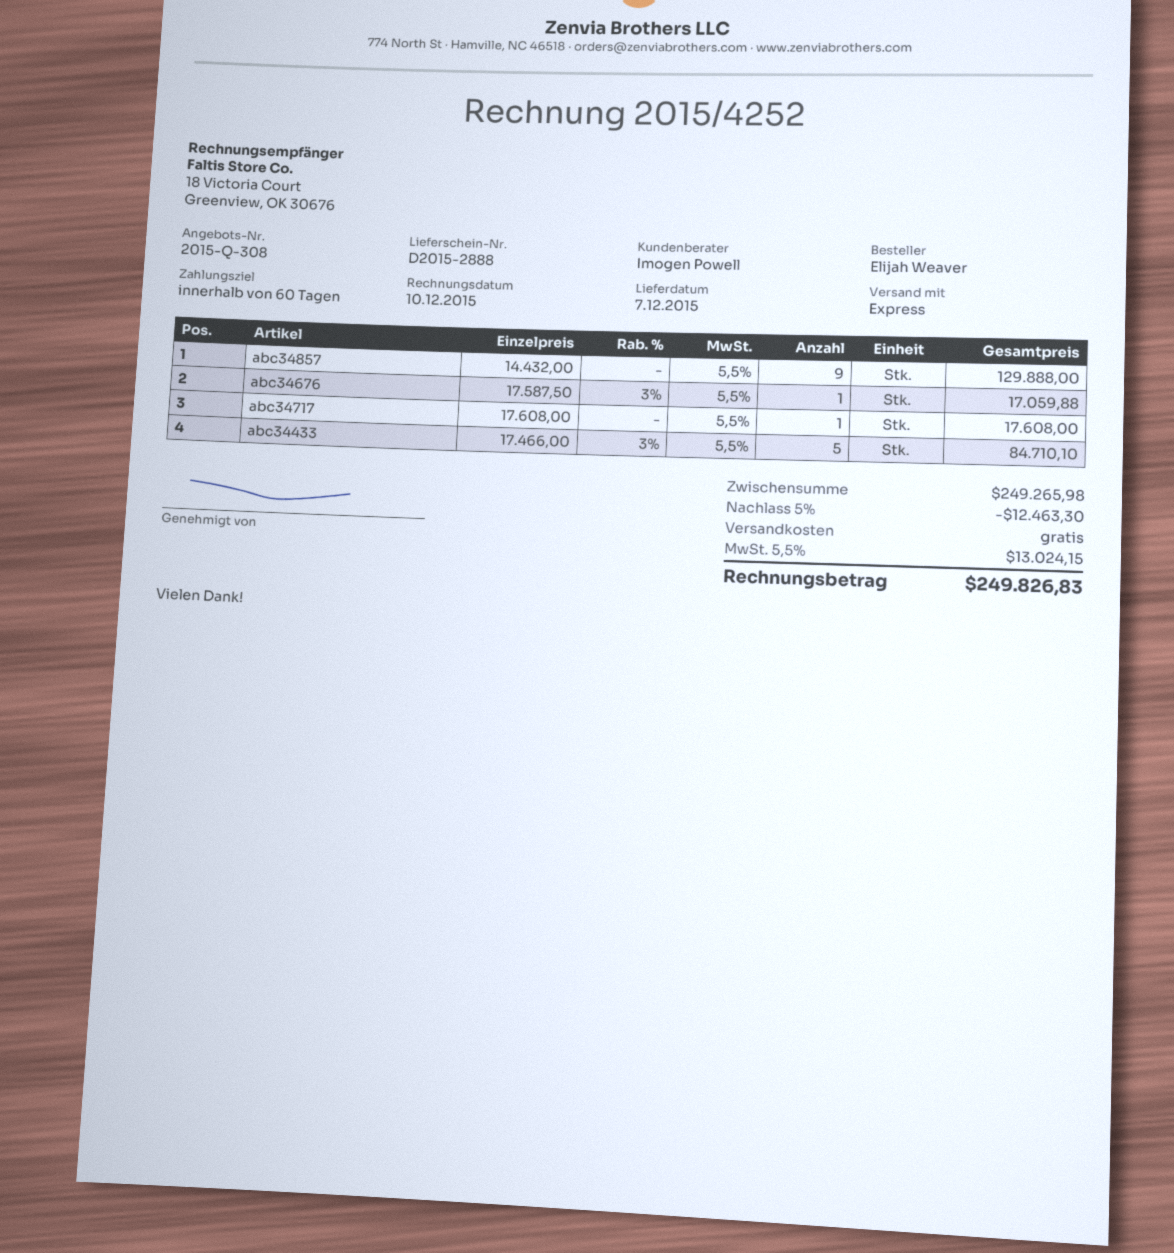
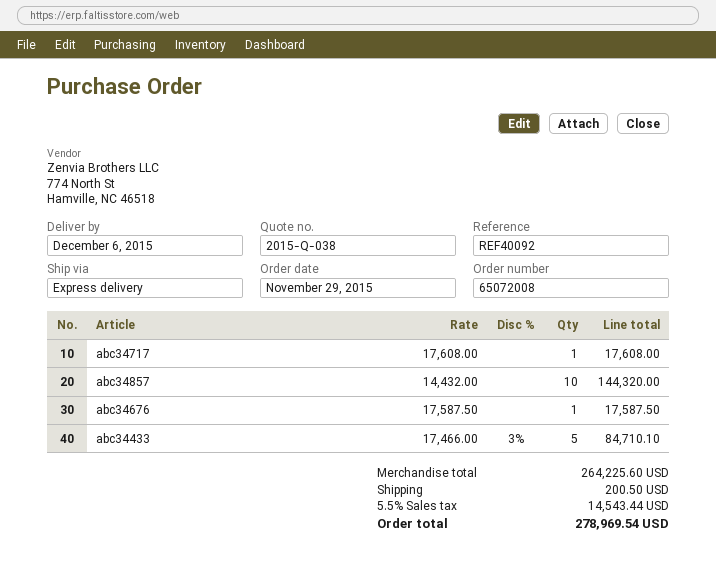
quote number: 2015-Q-308 -> 2015-Q-038
delivery date: 2015-12-07 -> 2015-12-06
abc34857: 9 x 14432.00 = 129888.00 -> 10 x 14432.00 = 144320.00
abc34676: 1 x 17587.50 - 3% = 17059.88 -> 1 x 17587.50 = 17587.50
subtotal: 249265.98 -> 264225.60
discount: 5% = 12463.30 -> none
shipping: 0.00 -> 200.50
tax: 5.5% = 13024.15 -> 5.5% = 14543.44
total: 249826.83 -> 278969.54

